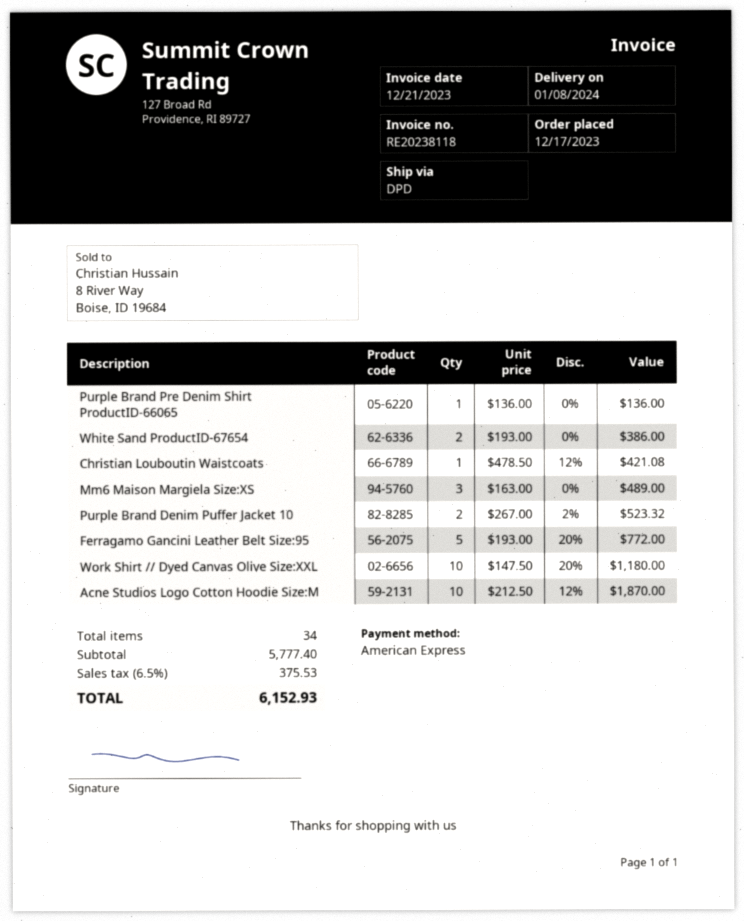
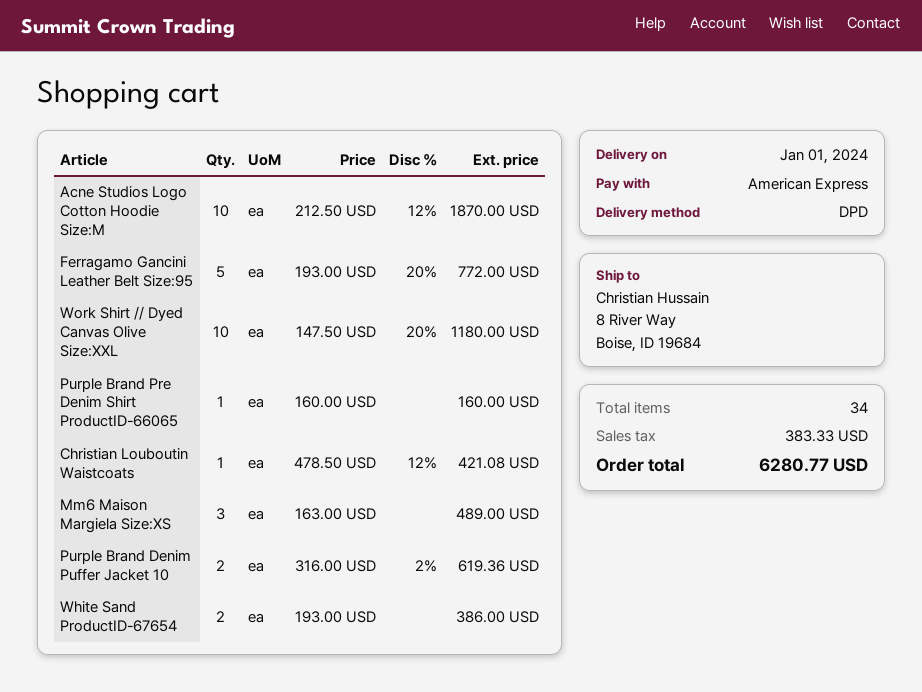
delivery date: 2024-01-08 -> 2024-01-01
Purple Brand Pre Denim Shirt ProductID-66065: 1 x 136.00 = 136.00 -> 1 x 160.00 = 160.00
Purple Brand Denim Puffer Jacket 10: 2 x 267.00 - 2% = 523.32 -> 2 x 316.00 - 2% = 619.36
tax: 375.53 -> 383.33
total: 6152.93 -> 6280.77

